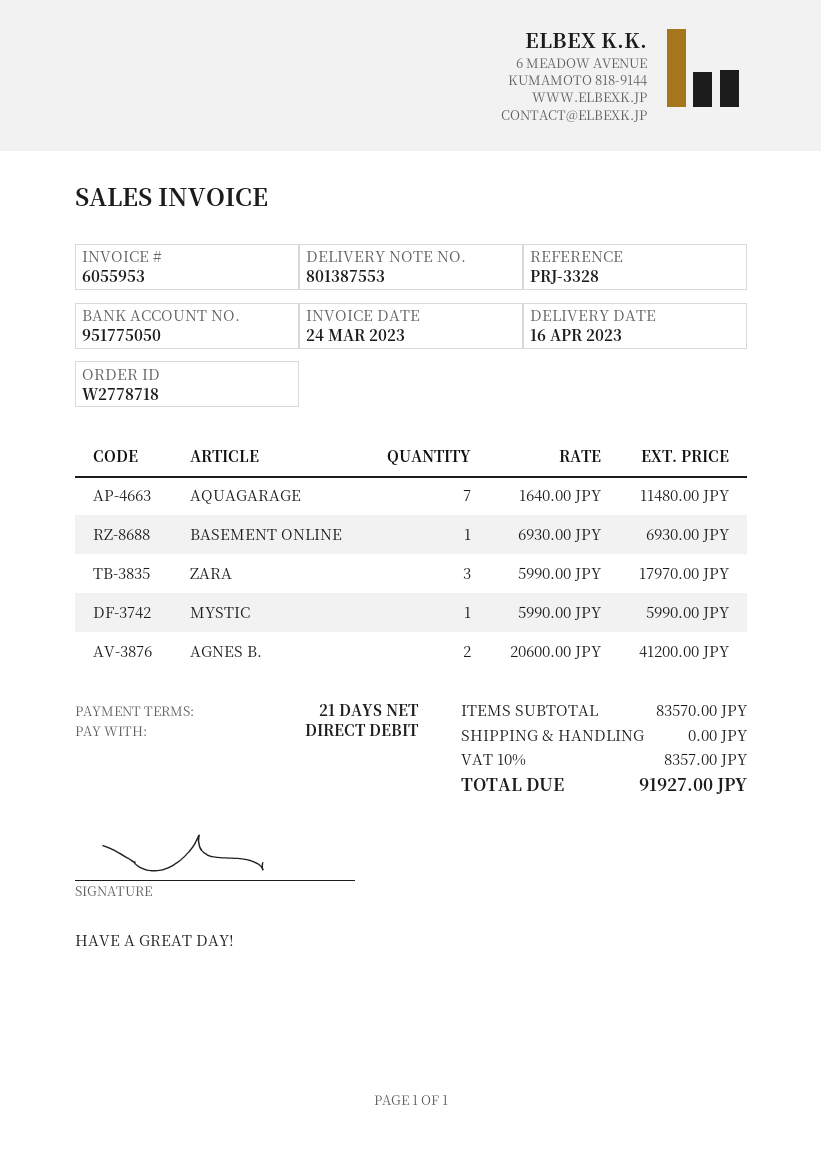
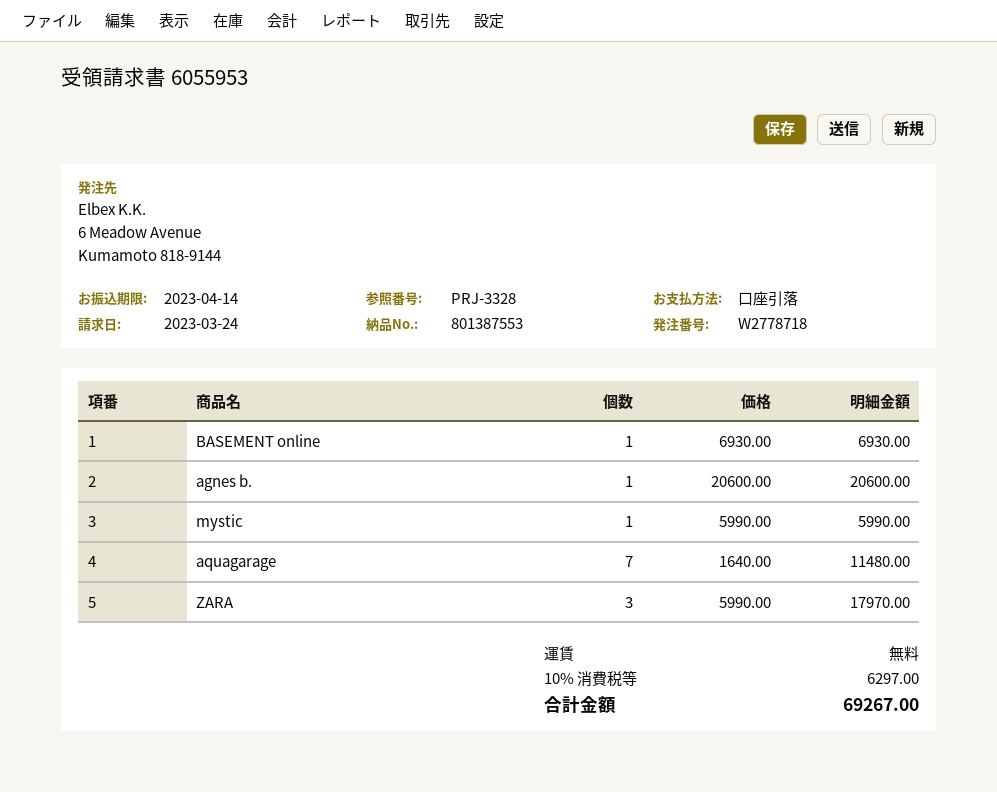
AGNES B.: 2 x 20600.00 = 41200.00 -> 1 x 20600.00 = 20600.00
tax: 10% = 8357.00 -> 10% = 6297.00
total: 91927.00 -> 69267.00

